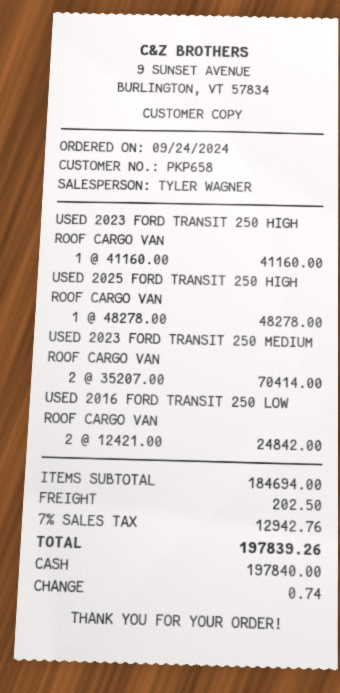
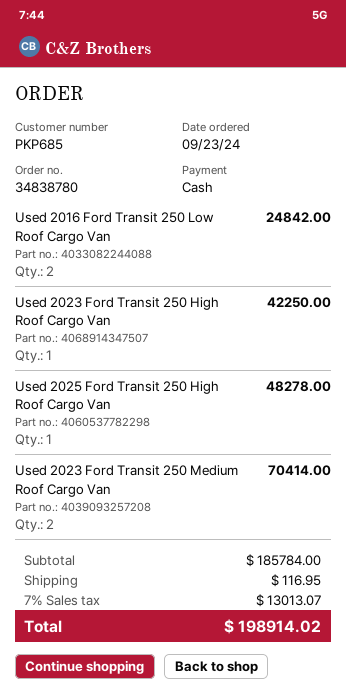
order date: 2024-09-24 -> 2024-09-23
customer number: PKP658 -> PKP685
USED 2023 FORD TRANSIT 250 HIGH ROOF CARGO VAN: 1 for 41160.00 -> 1 for 42250.00
subtotal: 184694.00 -> 185784.00
shipping: 202.50 -> 116.95
tax: 7% = 12942.76 -> 7% = 13013.07
total: 197839.26 -> 198914.02

